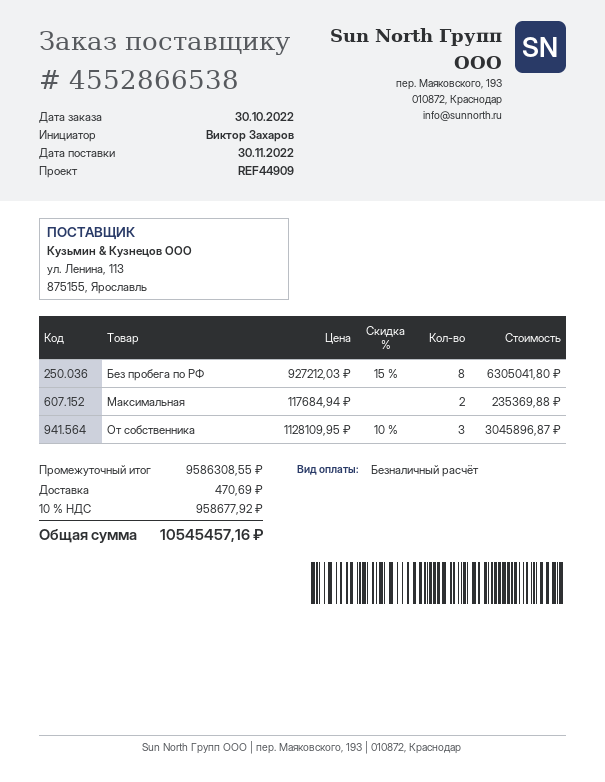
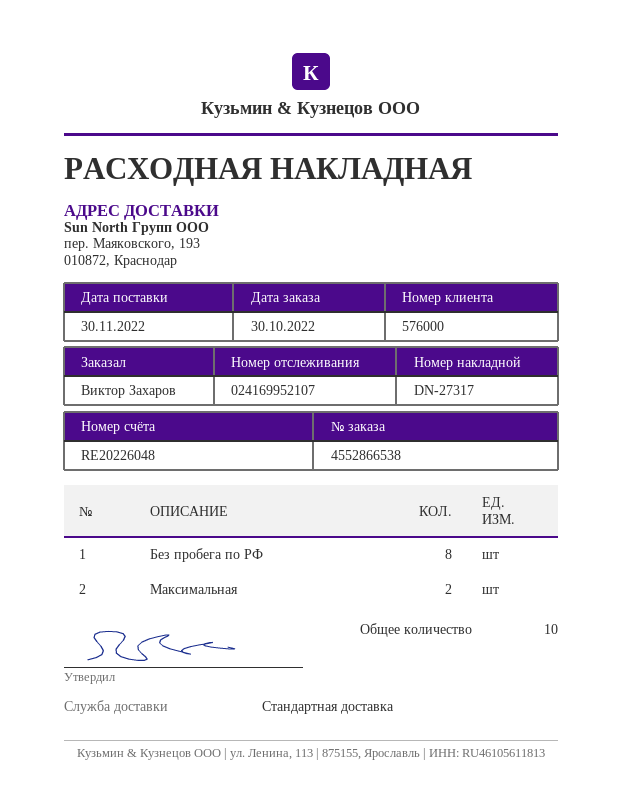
От собственника: 3 -> none

